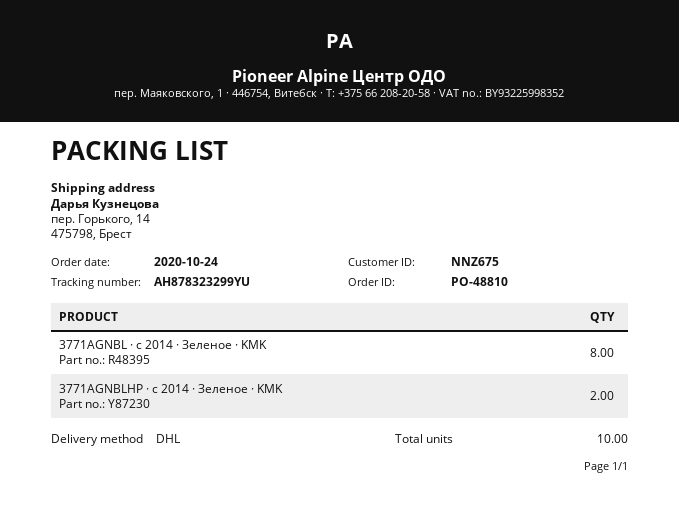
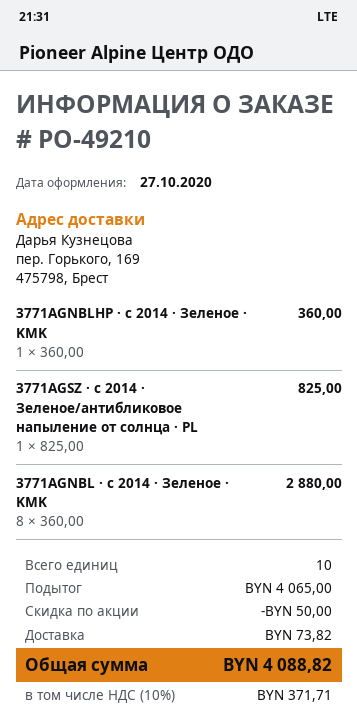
order number: PO-48810 -> PO-49210
order date: 2020-10-24 -> 2020-10-27
ship to: пер. Горького, 14, 475798, Брест -> пер. Горького, 169, 475798, Брест
3771AGNBLHP · с 2014 · Зеленое · KMK: 2 -> 1
3771AGSZ · с 2014 · Зеленое/антибликовое напыление от солнца · PL: none -> 1

